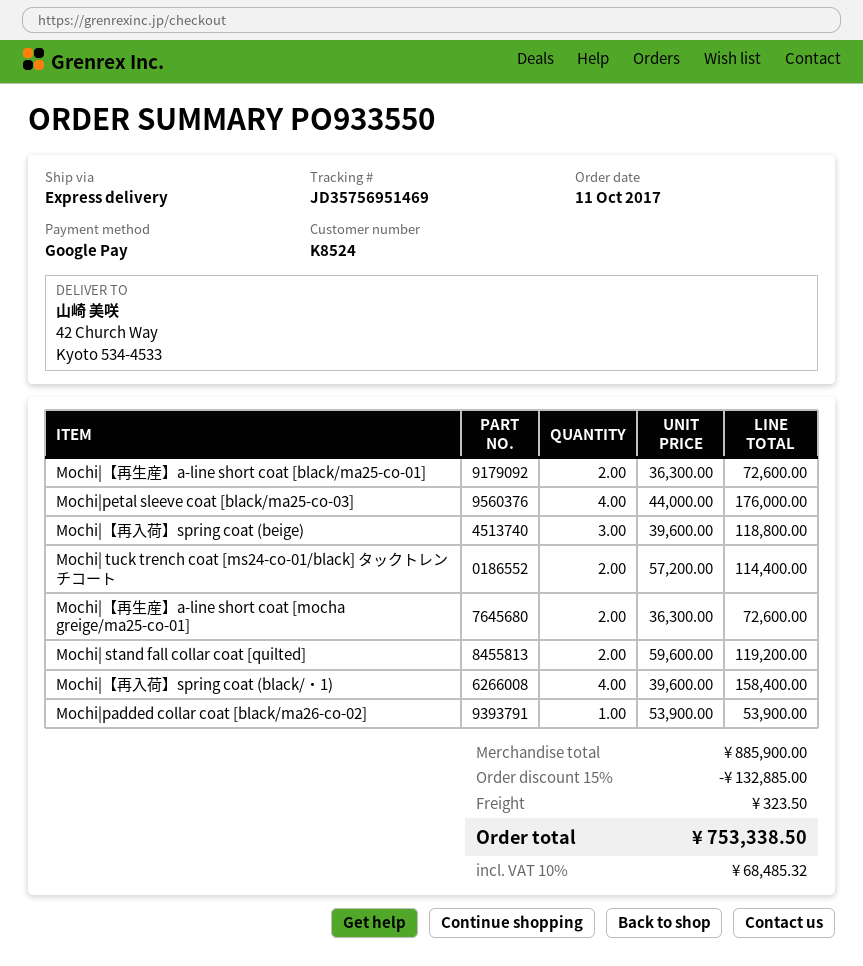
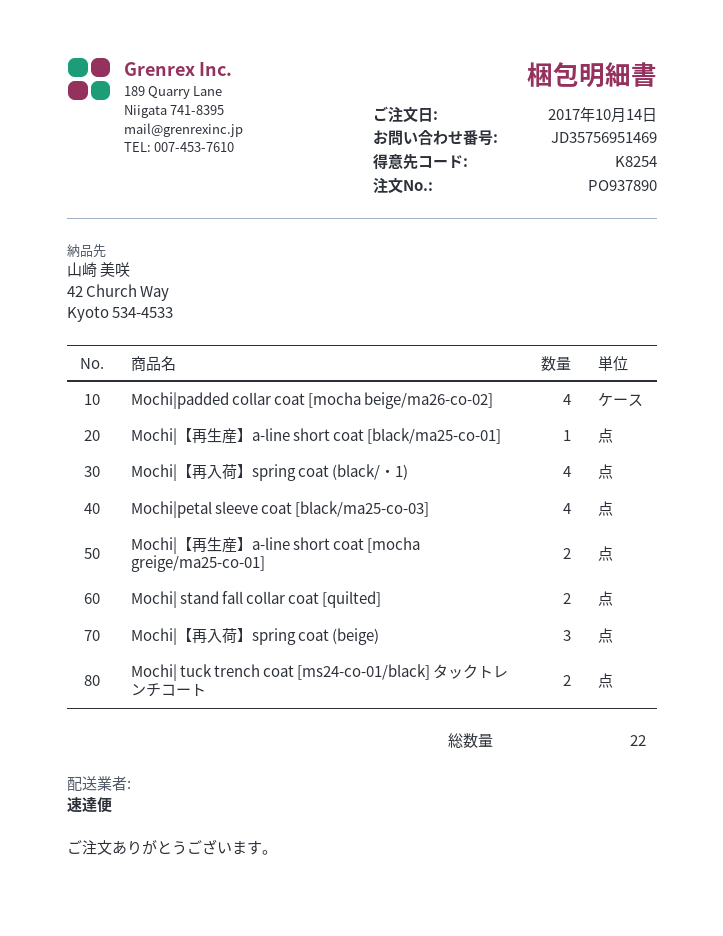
order number: PO933550 -> PO937890
order date: 2017-10-11 -> 2017-10-14
customer number: K8524 -> K8254
Mochi|【再生産】a-line short coat [black/ma25-co-01]: 2 -> 1
Mochi|padded collar coat [black/ma26-co-02]: 1 -> none
Mochi|padded collar coat [mocha beige/ma26-co-02]: none -> 4

